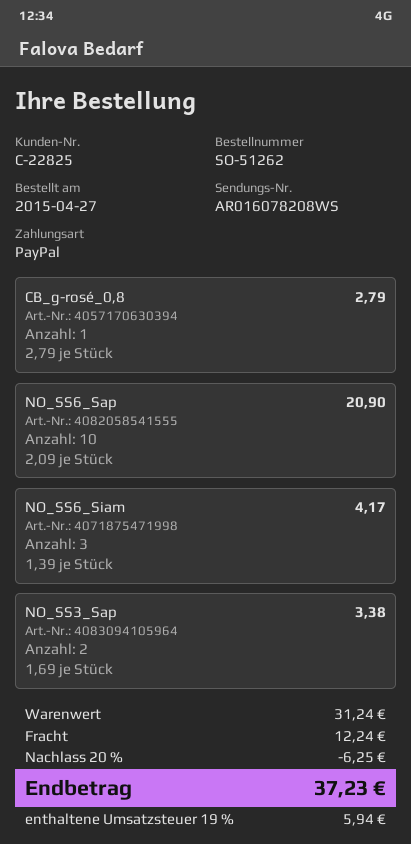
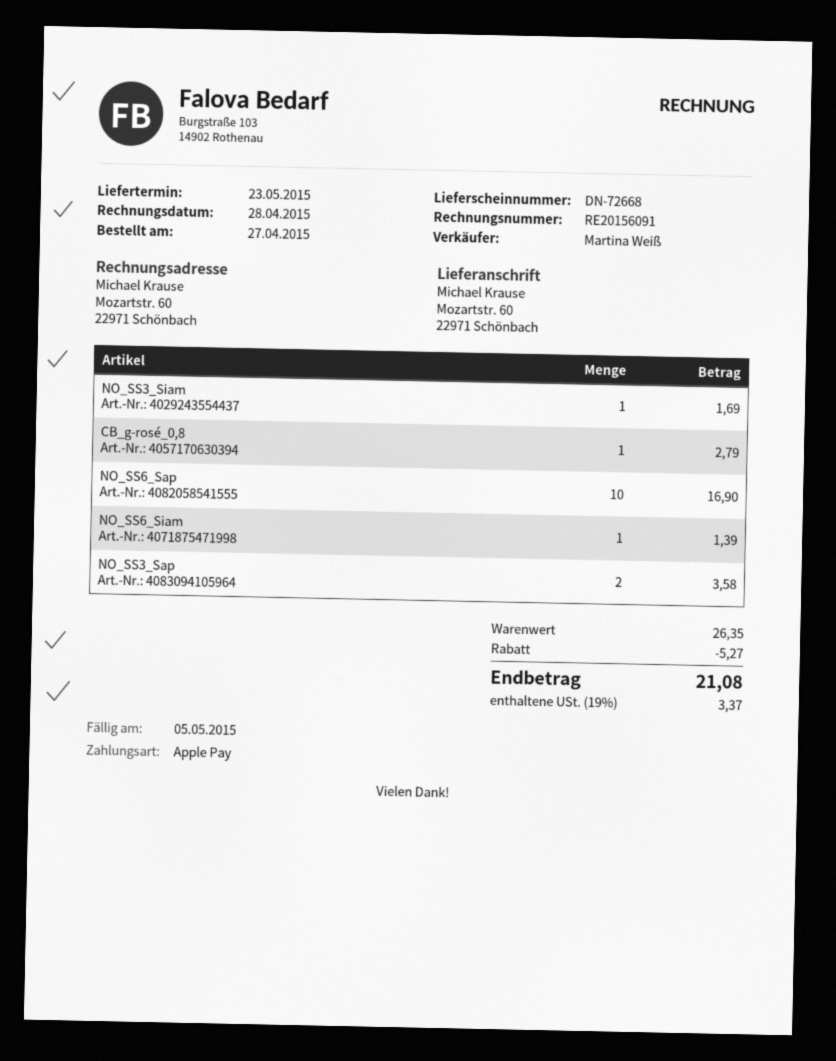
payment method: PayPal -> Apple Pay
NO_SS6_Sap: 10 for 20.90 -> 10 for 16.90
NO_SS6_Siam: 3 for 4.17 -> 1 for 1.39
NO_SS3_Sap: 2 for 3.38 -> 2 for 3.58
NO_SS3_Siam: none -> 1 for 1.69
subtotal: 31.24 -> 26.35
discount: 6.25 -> 5.27
shipping: 12.24 -> none
tax: 19% = 5.94 -> 19% = 3.37
total: 37.23 -> 21.08

